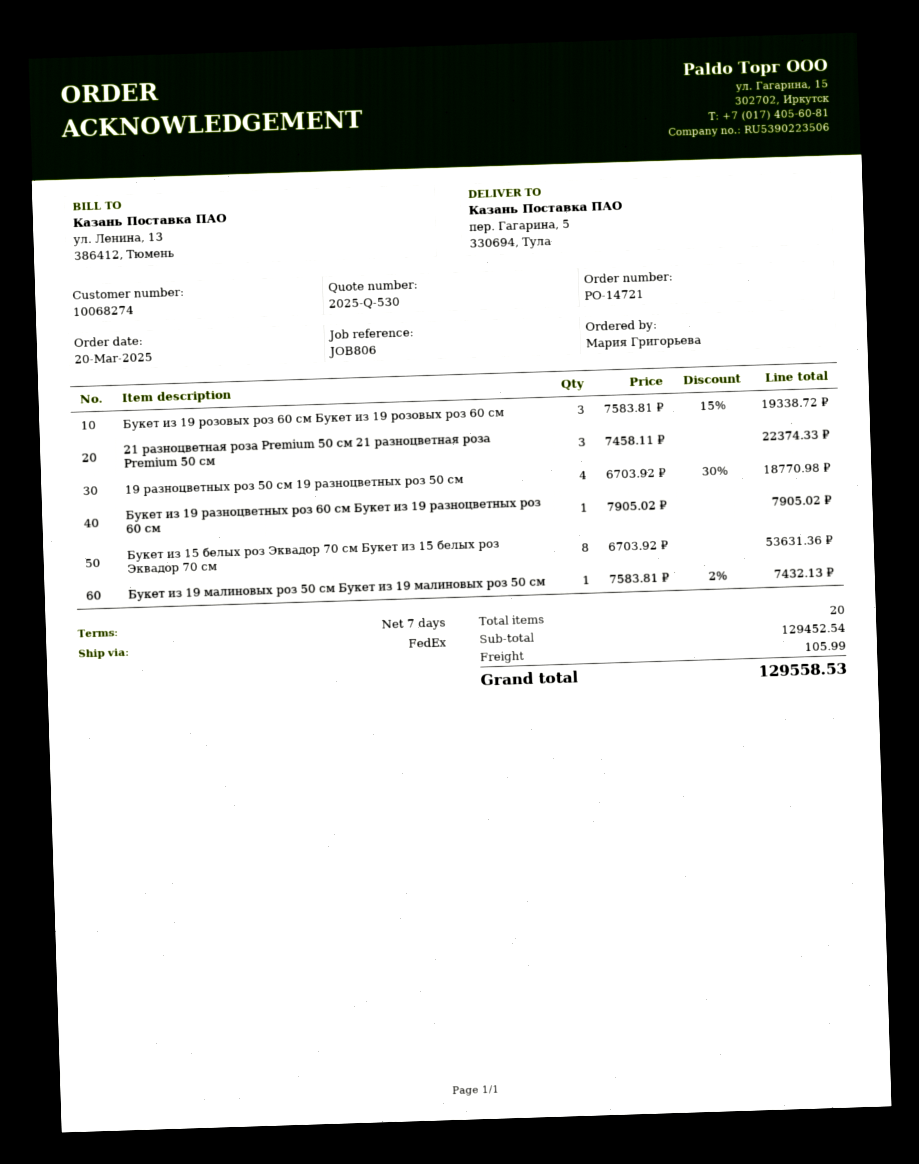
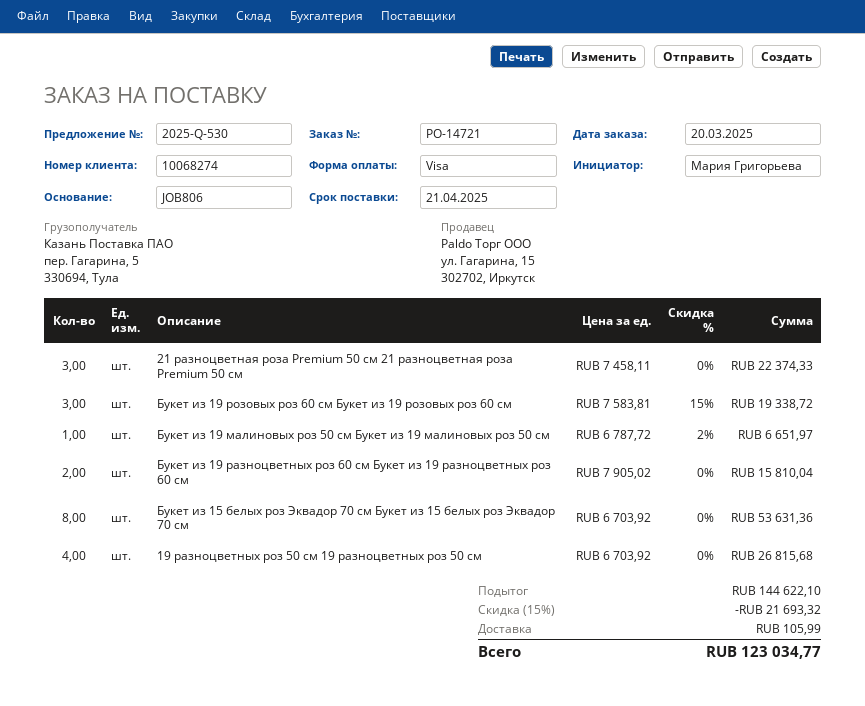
19 разноцветных роз 50 см 19 разноцветных роз 50 см: 4 x 6703.92 - 30% = 18770.98 -> 4 x 6703.92 = 26815.68
Букет из 19 разноцветных роз 60 см Букет из 19 разноцветных роз 60 см: 1 x 7905.02 = 7905.02 -> 2 x 7905.02 = 15810.04
Букет из 19 малиновых роз 50 см Букет из 19 малиновых роз 50 см: 1 x 7583.81 - 2% = 7432.13 -> 1 x 6787.72 - 2% = 6651.97
subtotal: 129452.54 -> 144622.10
discount: none -> 15% = 21693.32
total: 129558.53 -> 123034.77

